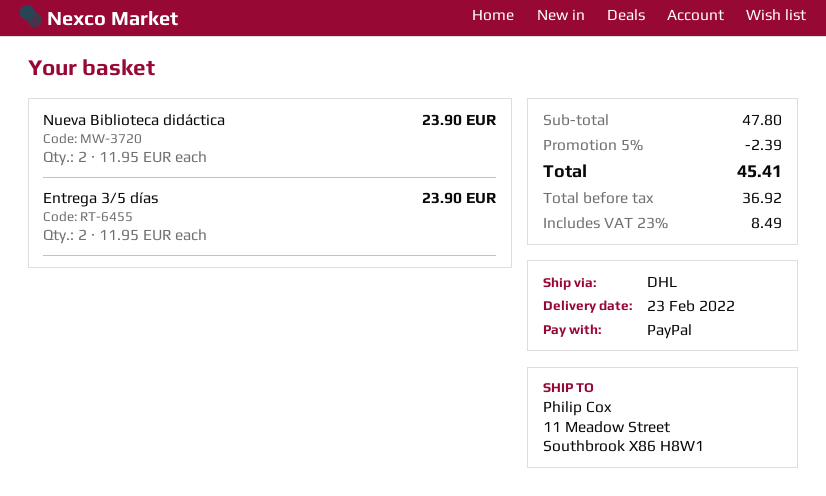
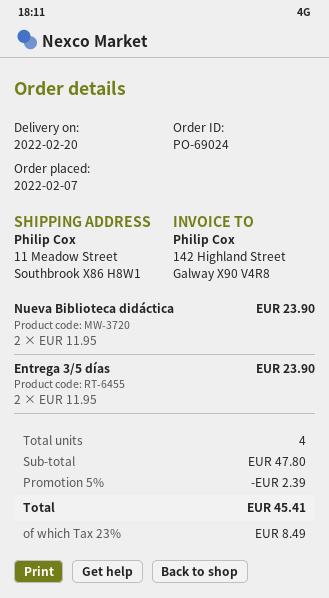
delivery date: 2022-02-23 -> 2022-02-20

